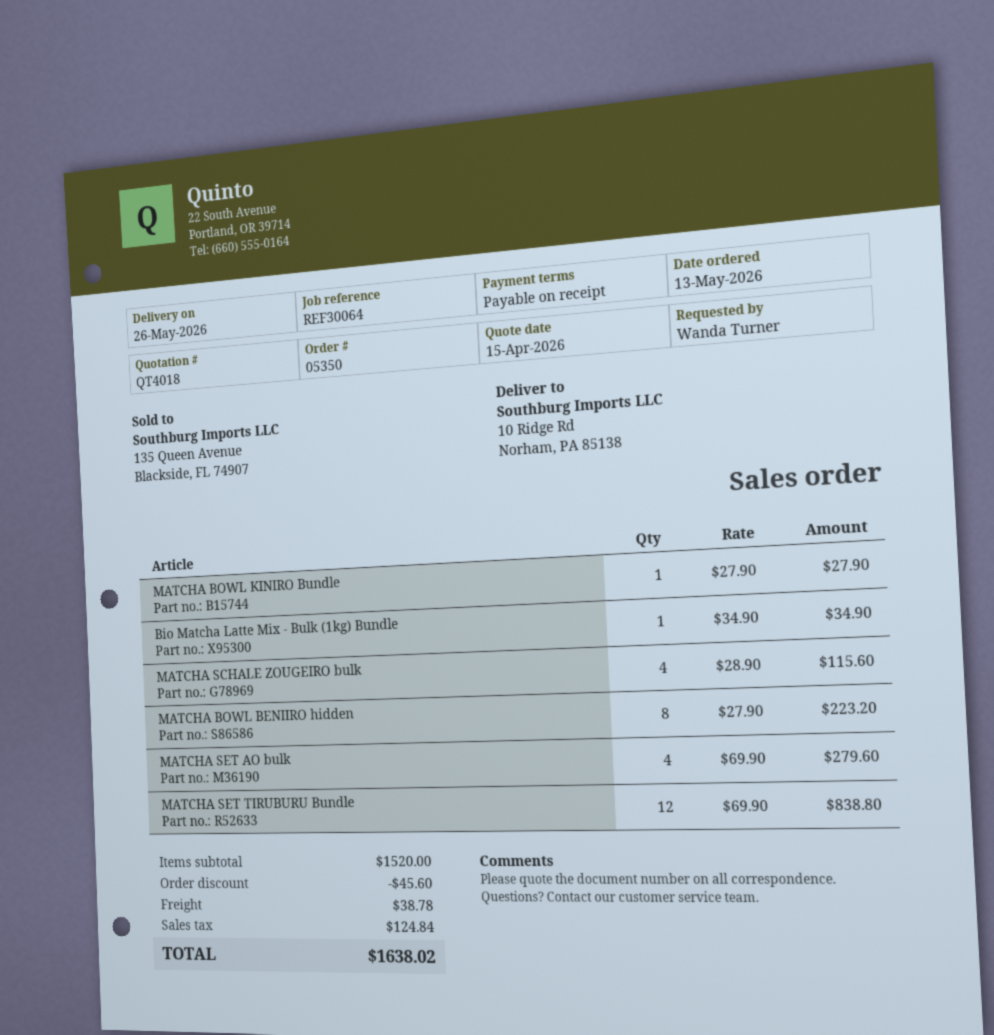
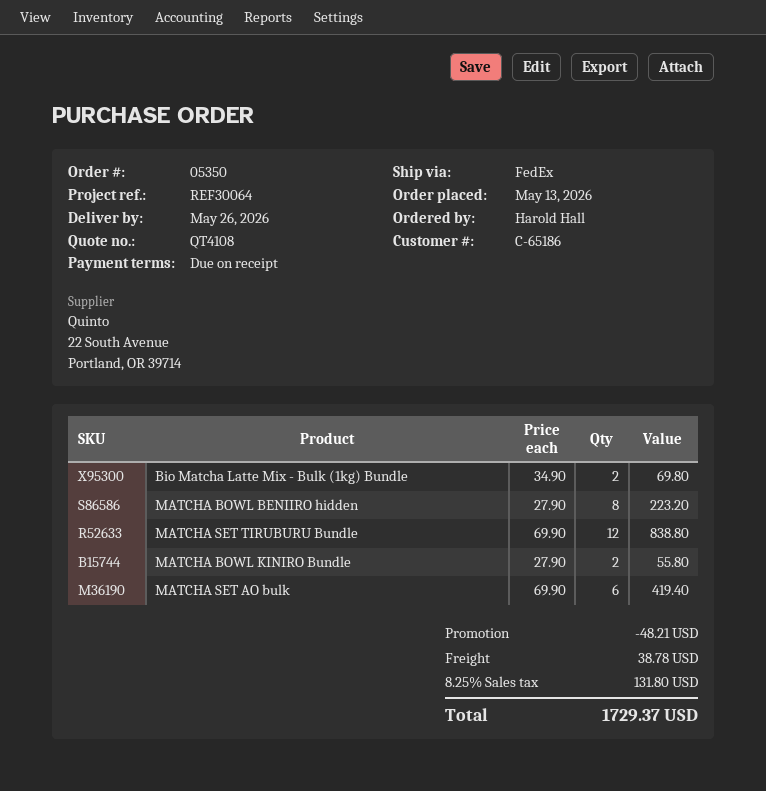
quote number: QT4018 -> QT4108
ordered by: Wanda Turner -> Harold Hall
MATCHA BOWL KINIRO Bundle: 1 x 27.90 = 27.90 -> 2 x 27.90 = 55.80
Bio Matcha Latte Mix - Bulk (1kg) Bundle: 1 x 34.90 = 34.90 -> 2 x 34.90 = 69.80
MATCHA SCHALE ZOUGEIRO bulk: 4 x 28.90 = 115.60 -> none
MATCHA SET AO bulk: 4 x 69.90 = 279.60 -> 6 x 69.90 = 419.40
discount: 45.60 -> 48.21
tax: 124.84 -> 131.80
total: 1638.02 -> 1729.37

